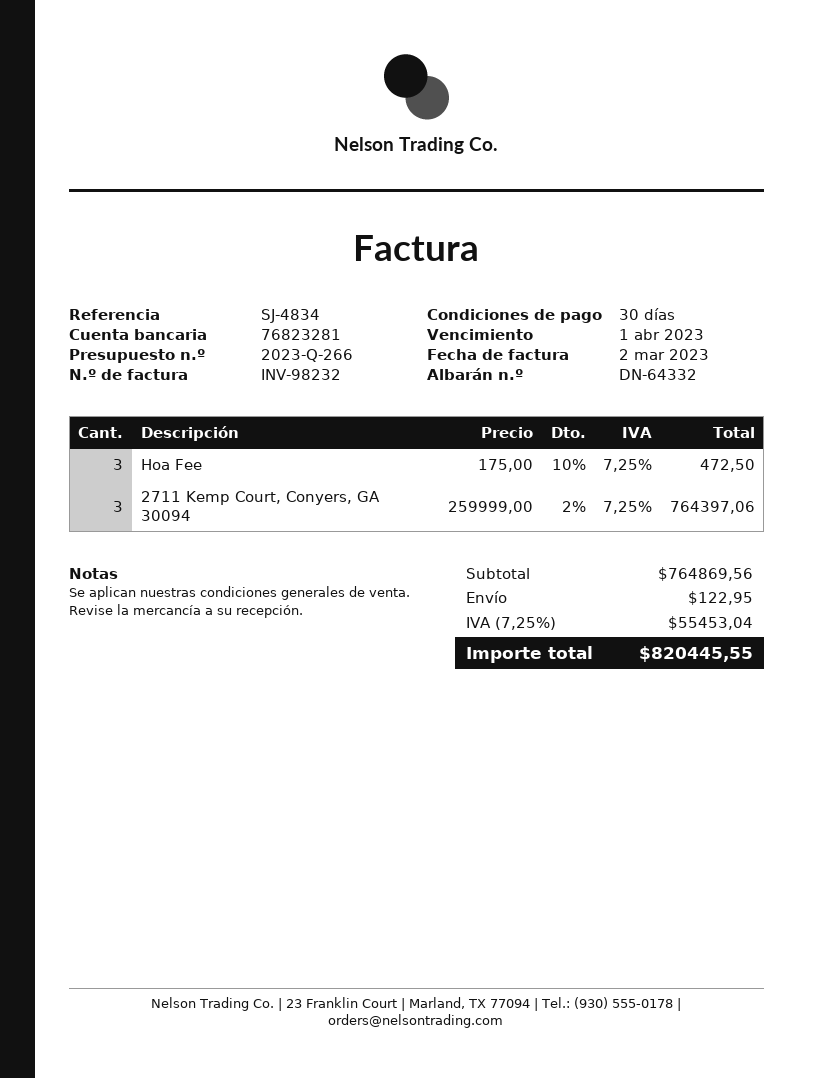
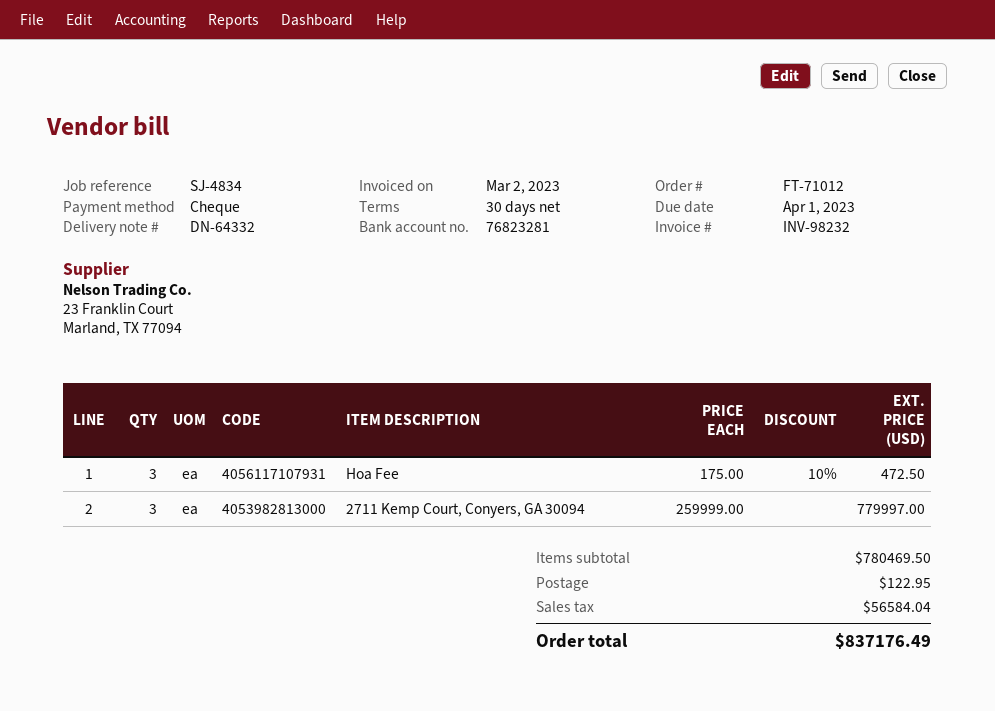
2711 Kemp Court, Conyers, GA 30094: 3 x 259999.00 - 2% = 764397.06 -> 3 x 259999.00 = 779997.00
subtotal: 764869.56 -> 780469.50
tax: 55453.04 -> 56584.04
total: 820445.55 -> 837176.49

